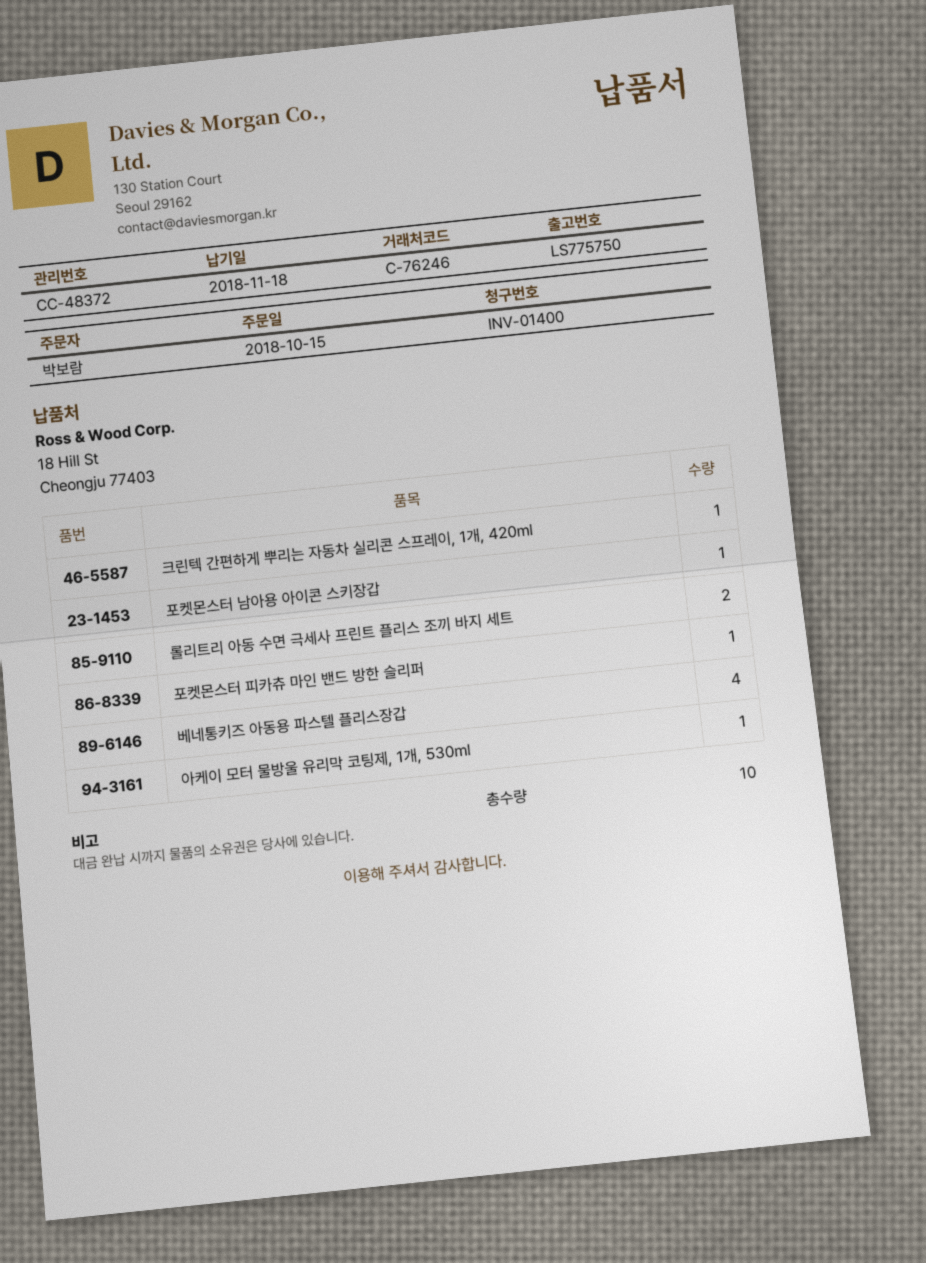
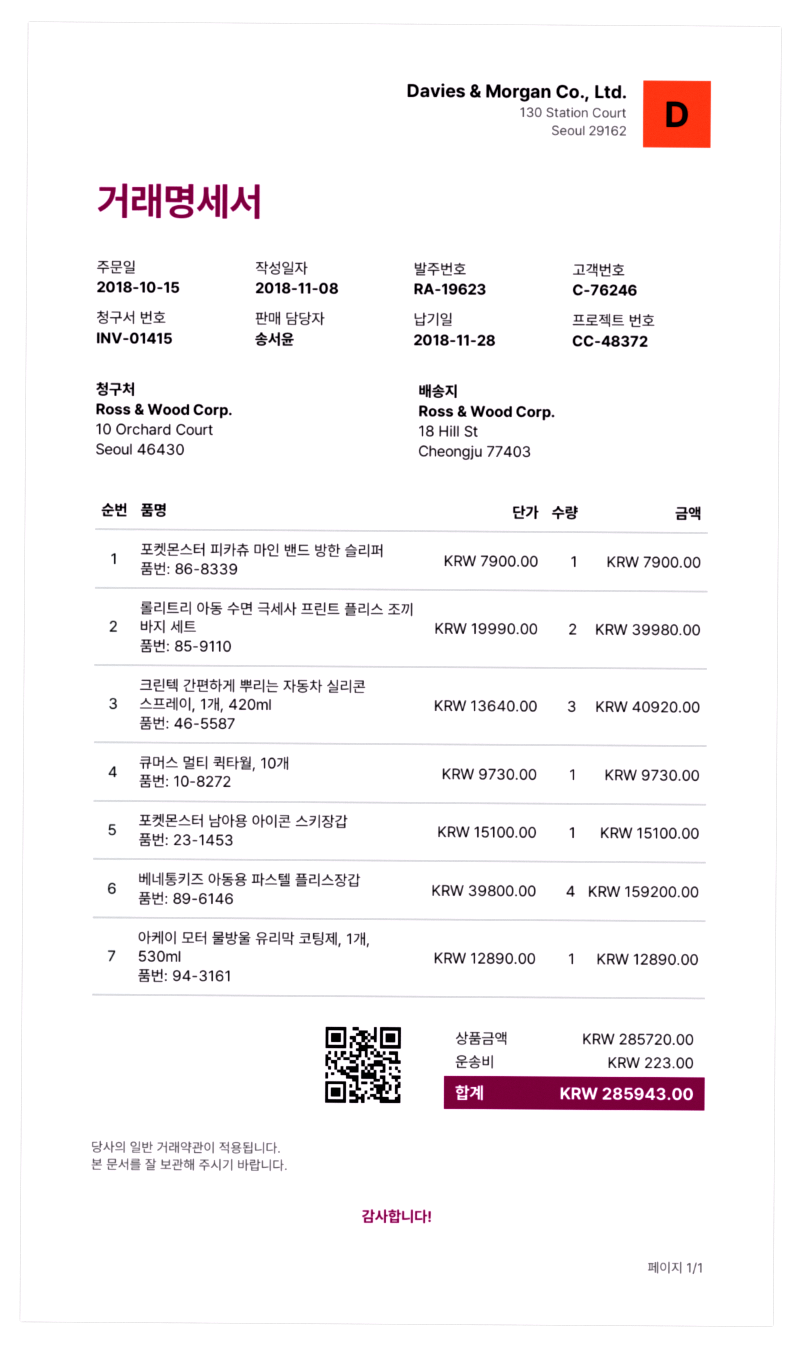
delivery date: 2018-11-18 -> 2018-11-28
invoice number: INV-01400 -> INV-01415
크린텍 간편하게 뿌리는 자동차 실리콘 스프레이, 1개, 420ml: 1 -> 3
큐머스 멀티 퀵타월, 10개: none -> 1

